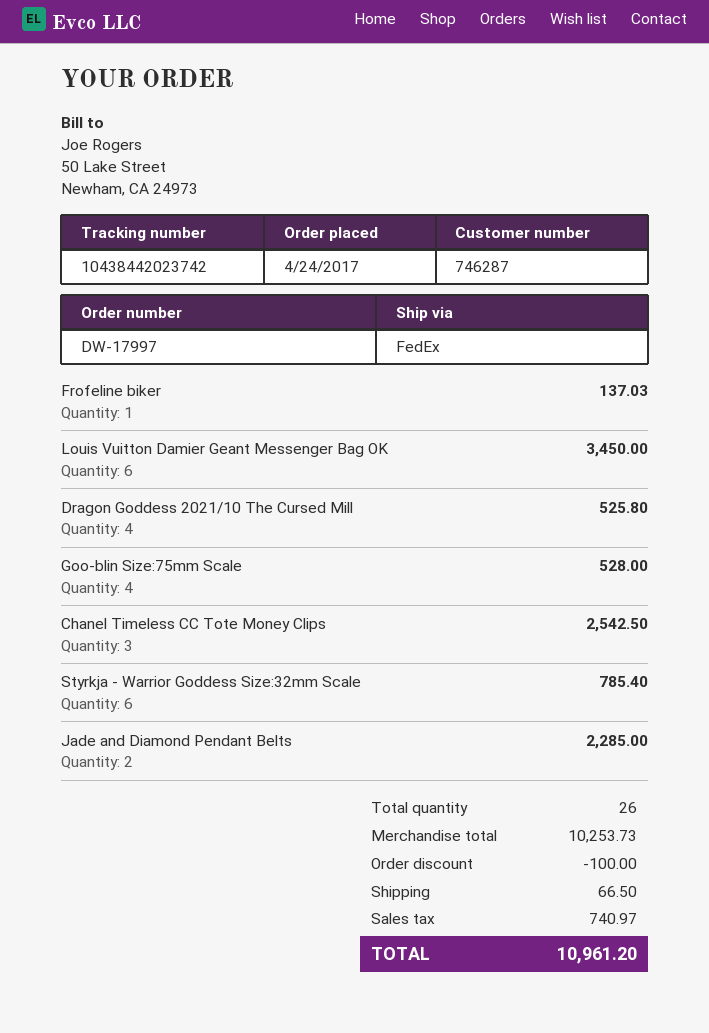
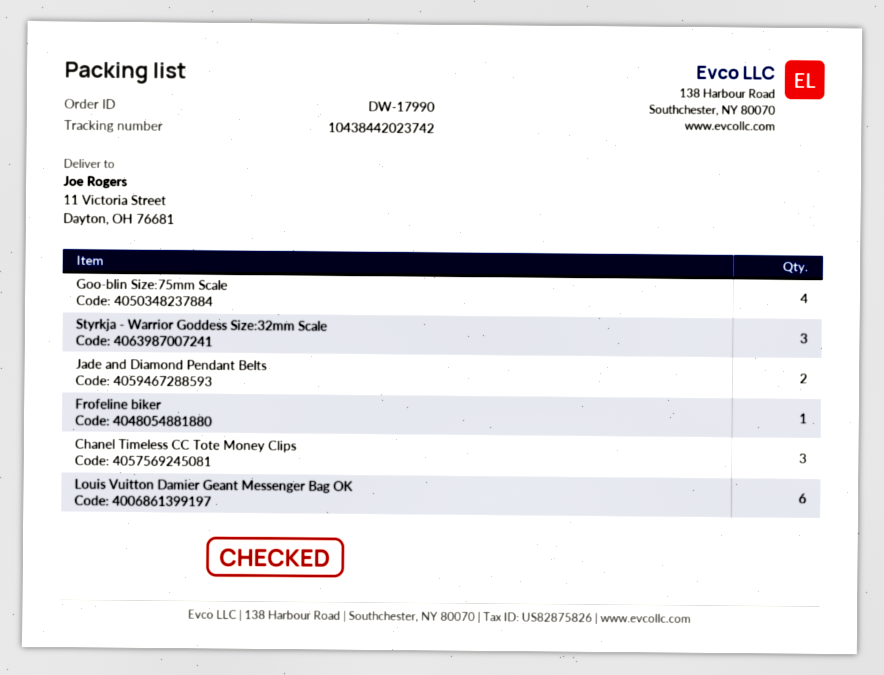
order number: DW-17997 -> DW-17990
Dragon Goddess 2021/10 The Cursed Mill: 4 -> none
Styrkja - Warrior Goddess Size:32mm Scale: 6 -> 3

